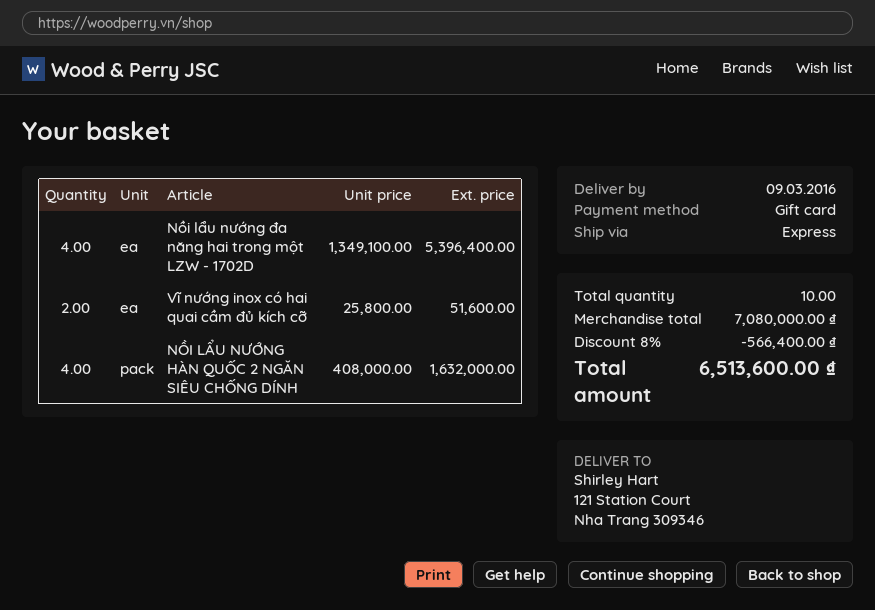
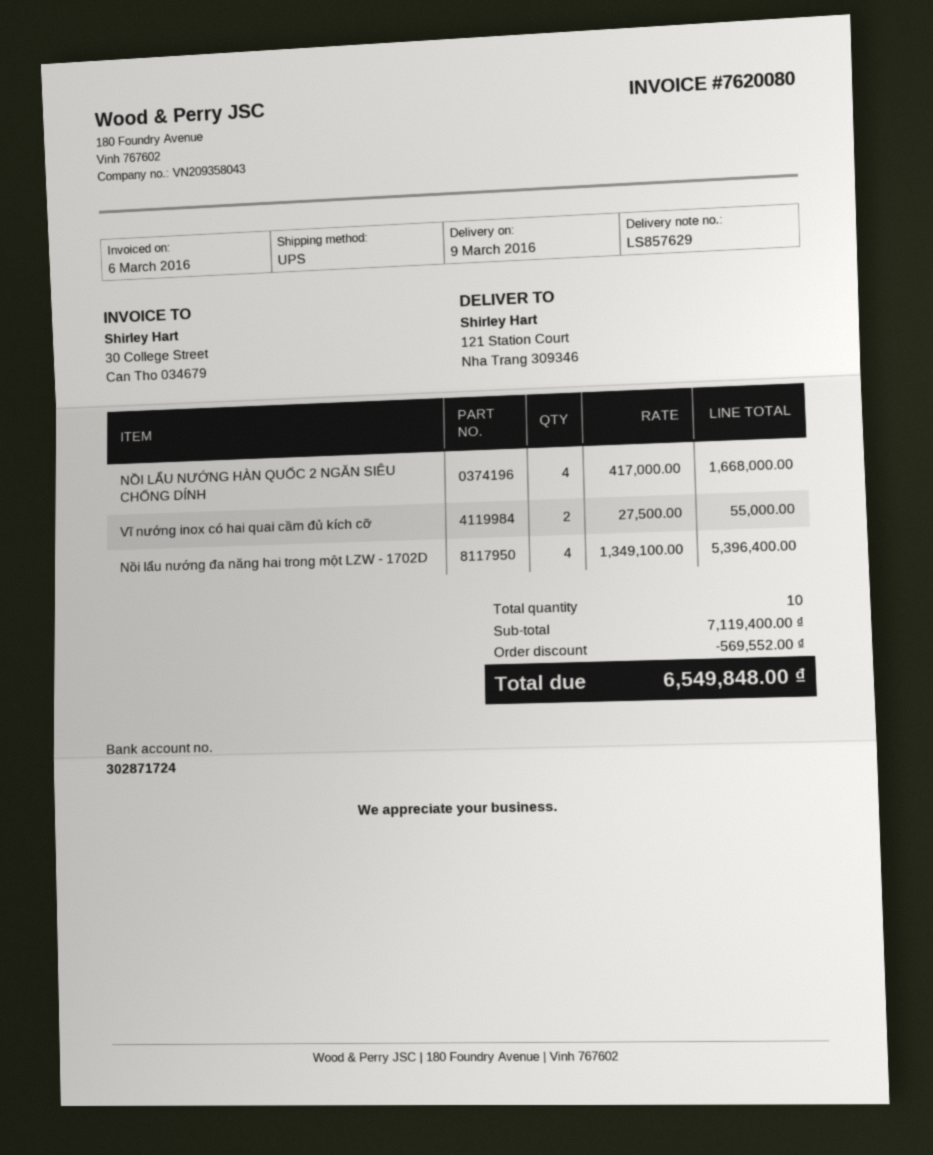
shipping method: express -> UPS
Vĩ nướng inox có hai quai cầm đủ kích cỡ: 2 x 25800.00 = 51600.00 -> 2 x 27500.00 = 55000.00
NỒI LẨU NƯỚNG HÀN QUỐC 2 NGĂN SIÊU CHỐNG DÍNH: 4 x 408000.00 = 1632000.00 -> 4 x 417000.00 = 1668000.00
subtotal: 7080000.00 -> 7119400.00
discount: 566400.00 -> 569552.00
total: 6513600.00 -> 6549848.00

